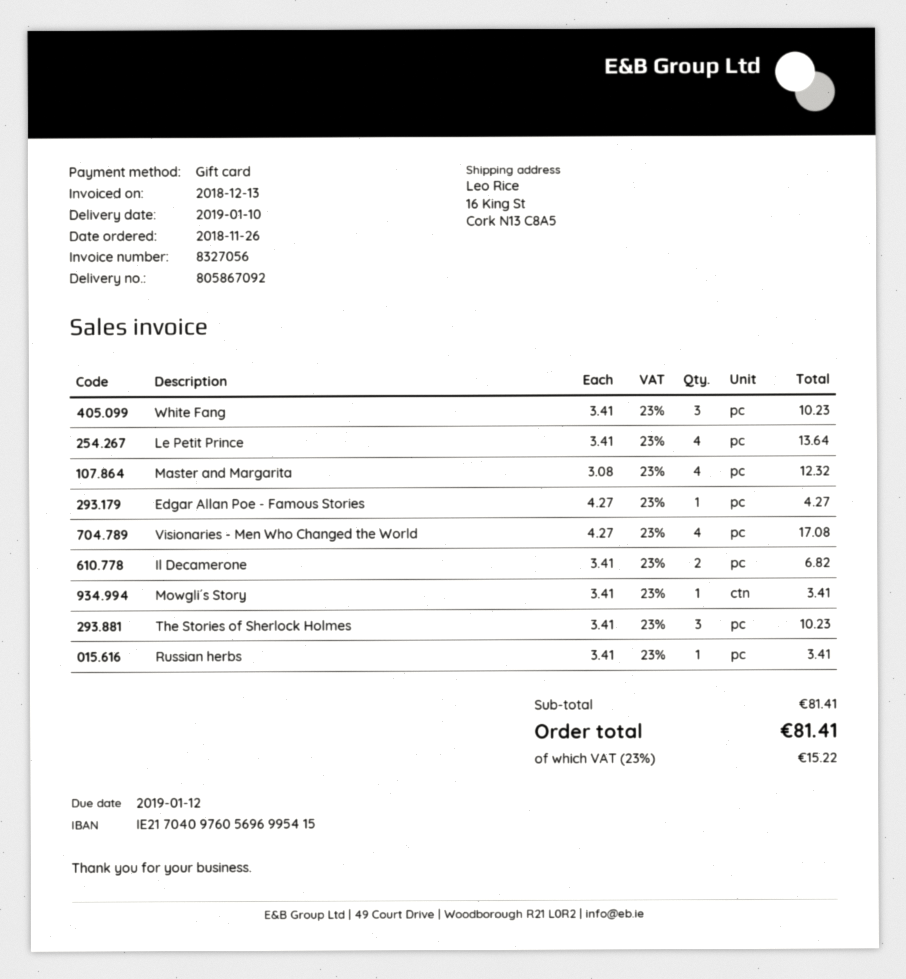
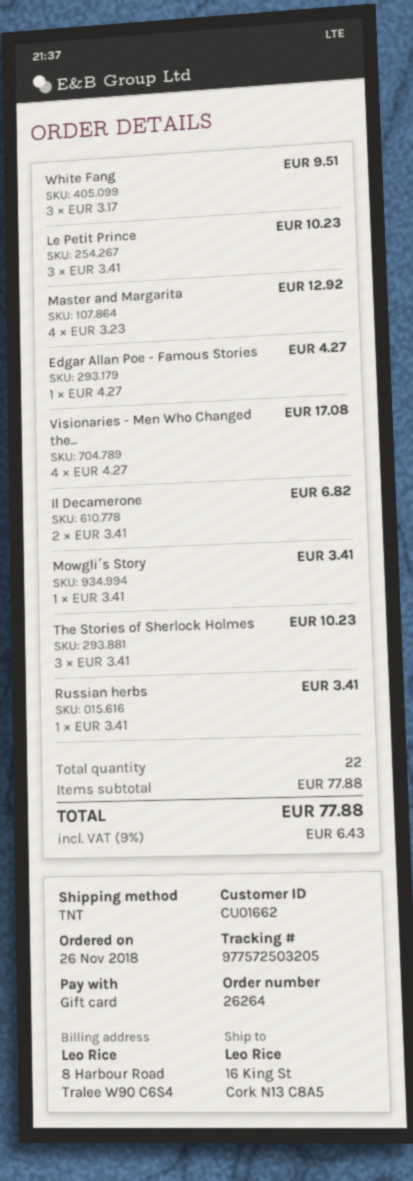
White Fang: 3 x 3.41 = 10.23 -> 3 x 3.17 = 9.51
Le Petit Prince: 4 x 3.41 = 13.64 -> 3 x 3.41 = 10.23
Master and Margarita: 4 x 3.08 = 12.32 -> 4 x 3.23 = 12.92
subtotal: 81.41 -> 77.88
tax: 23% = 15.22 -> 9% = 6.43
total: 81.41 -> 77.88

